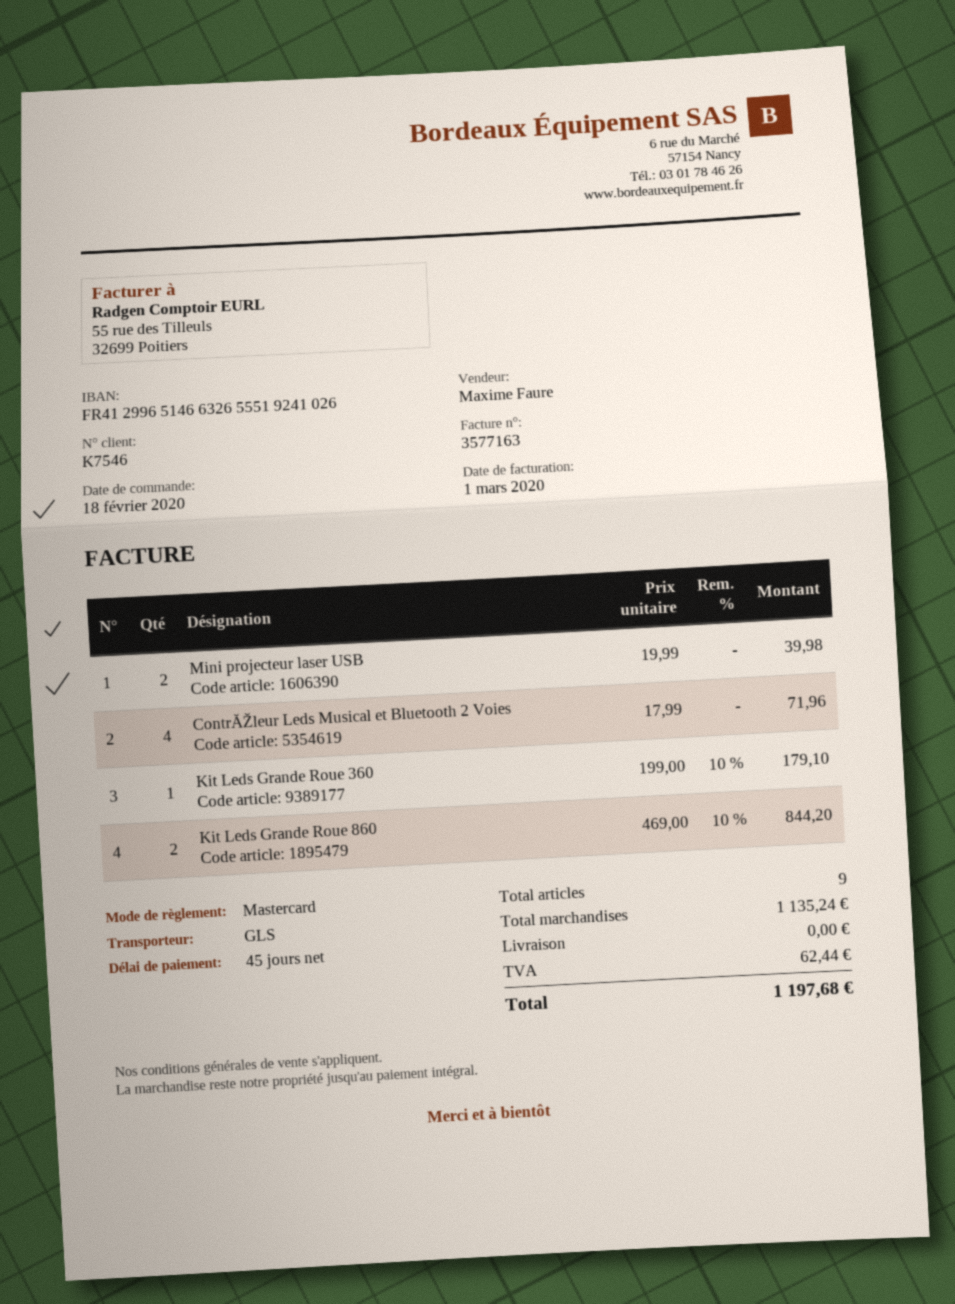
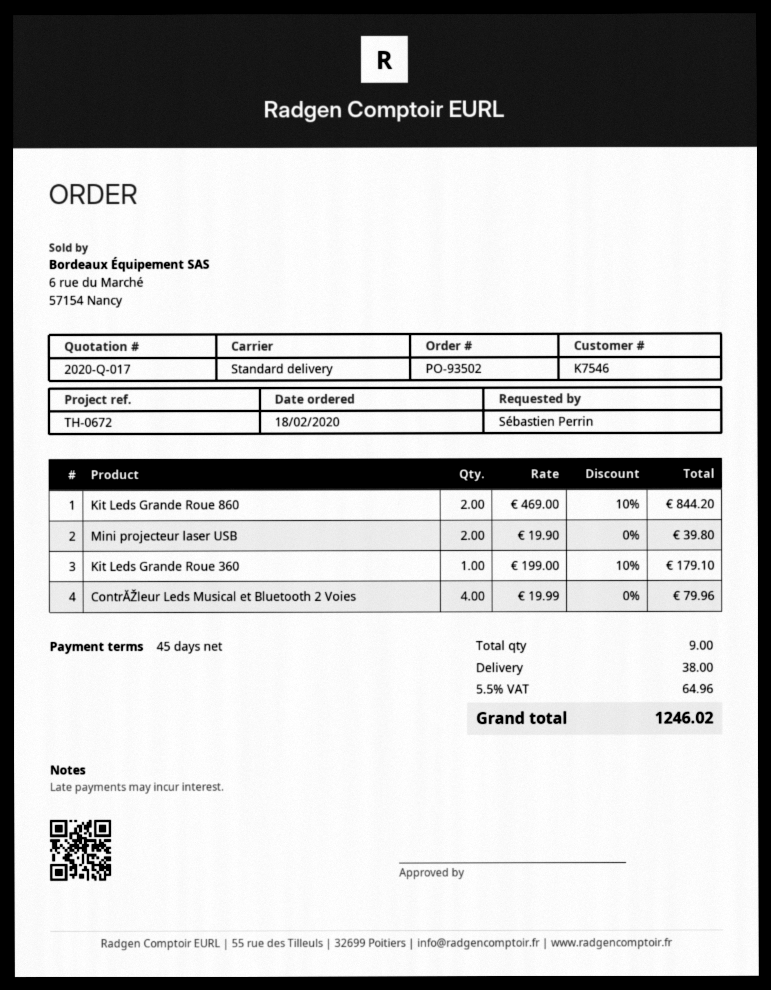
shipping method: GLS -> standard
Mini projecteur laser USB: 2 x 19.99 = 39.98 -> 2 x 19.90 = 39.80
ContrĂŽleur Leds Musical et Bluetooth 2 Voies: 4 x 17.99 = 71.96 -> 4 x 19.99 = 79.96
shipping: 0.00 -> 38.00
tax: 62.44 -> 64.96
total: 1197.68 -> 1246.02

